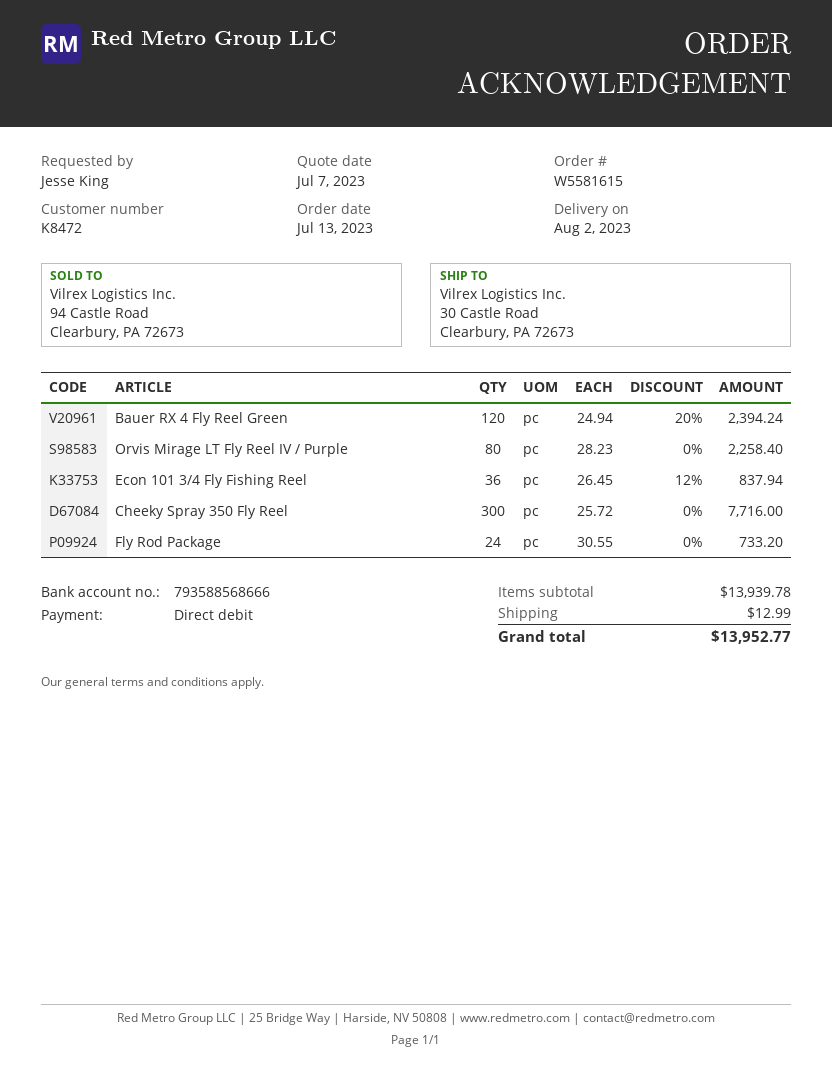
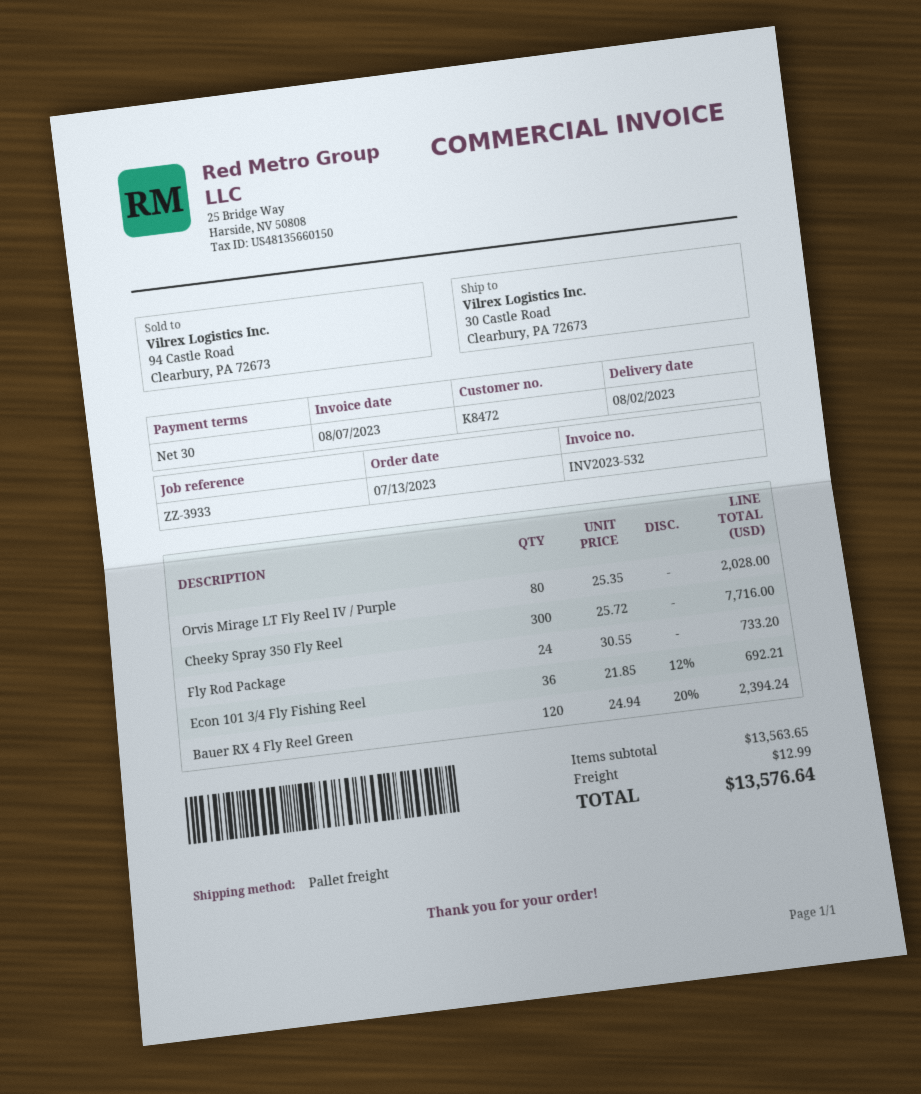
Orvis Mirage LT Fly Reel IV / Purple: 80 x 28.23 = 2258.40 -> 80 x 25.35 = 2028.00
Econ 101 3/4 Fly Fishing Reel: 36 x 26.45 - 12% = 837.94 -> 36 x 21.85 - 12% = 692.21
subtotal: 13939.78 -> 13563.65
total: 13952.77 -> 13576.64

